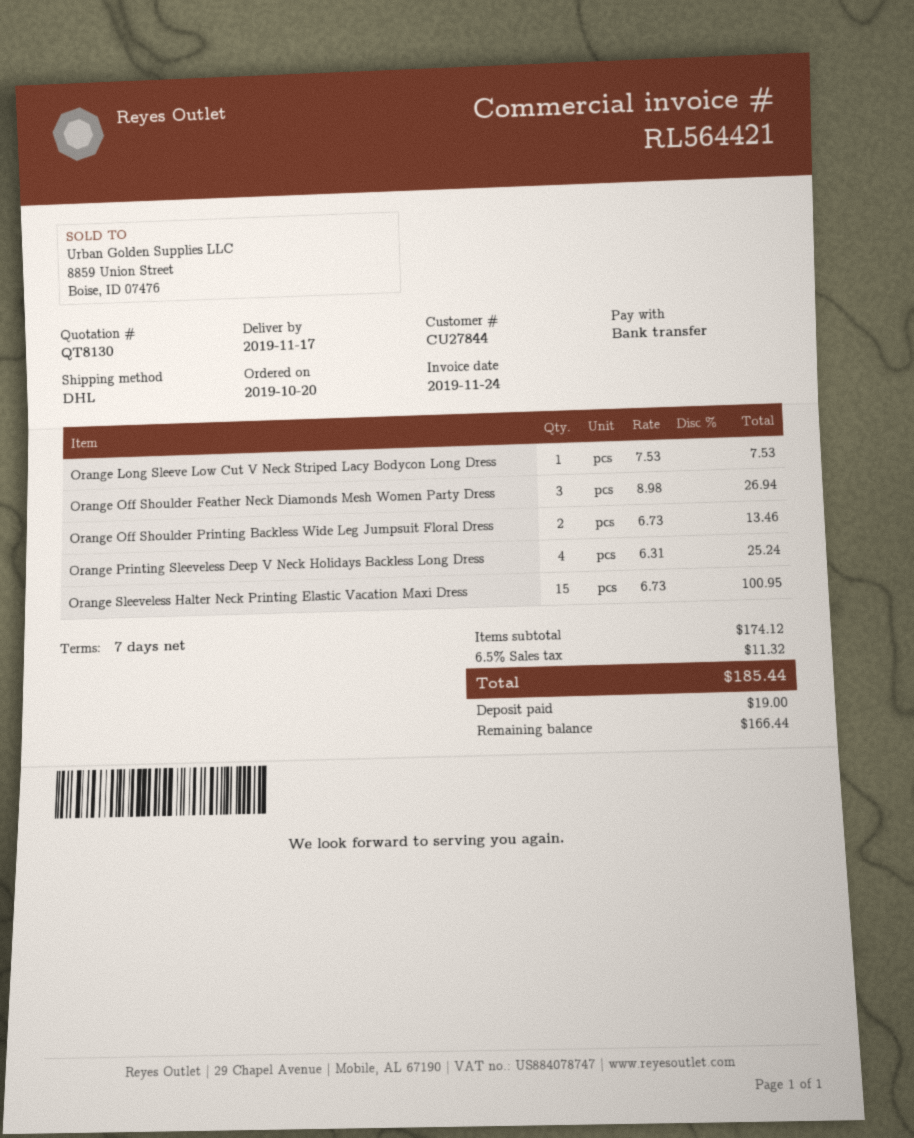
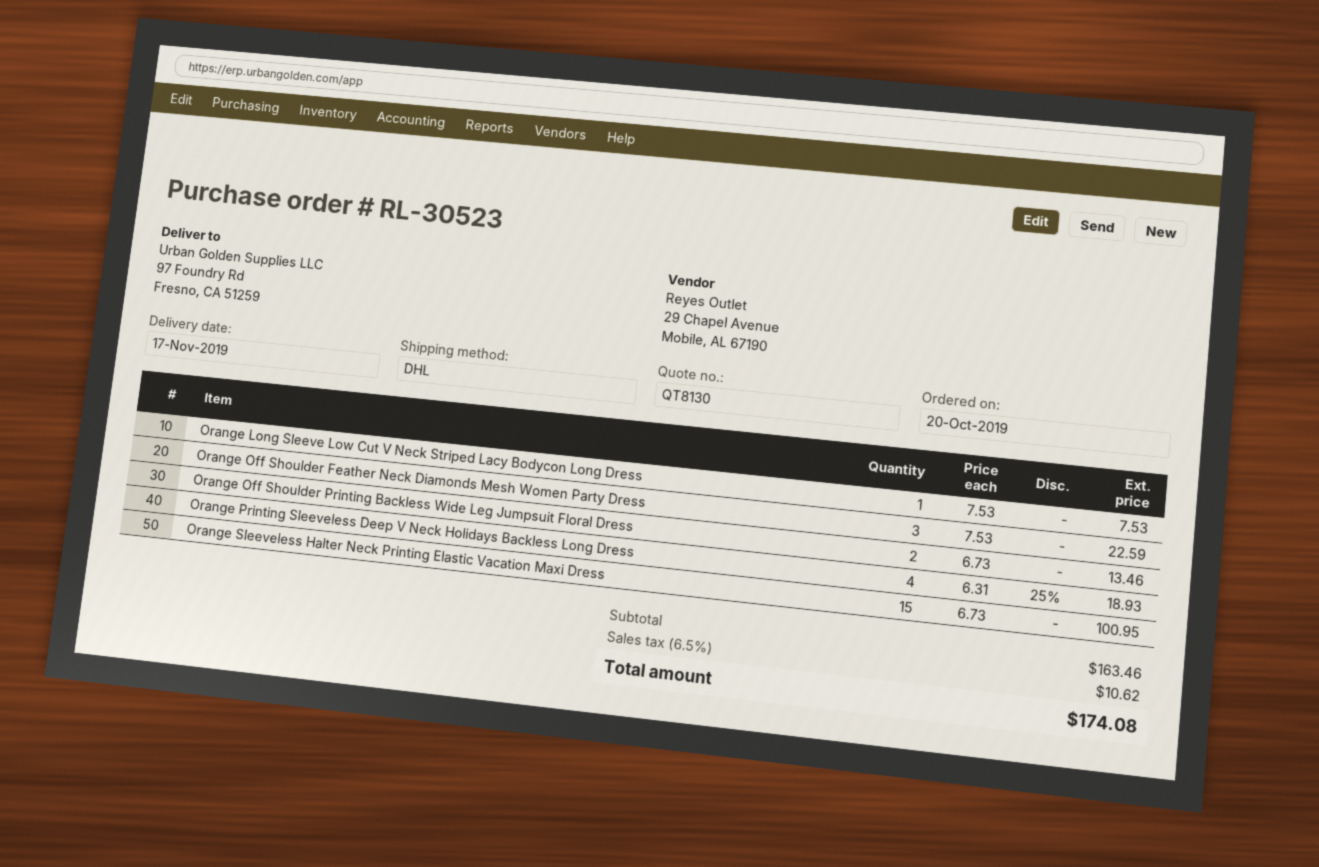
Orange Off Shoulder Feather Neck Diamonds Mesh Women Party Dress: 3 x 8.98 = 26.94 -> 3 x 7.53 = 22.59
Orange Printing Sleeveless Deep V Neck Holidays Backless Long Dress: 4 x 6.31 = 25.24 -> 4 x 6.31 - 25% = 18.93
subtotal: 174.12 -> 163.46
tax: 6.5% = 11.32 -> 6.5% = 10.62
total: 185.44 -> 174.08

